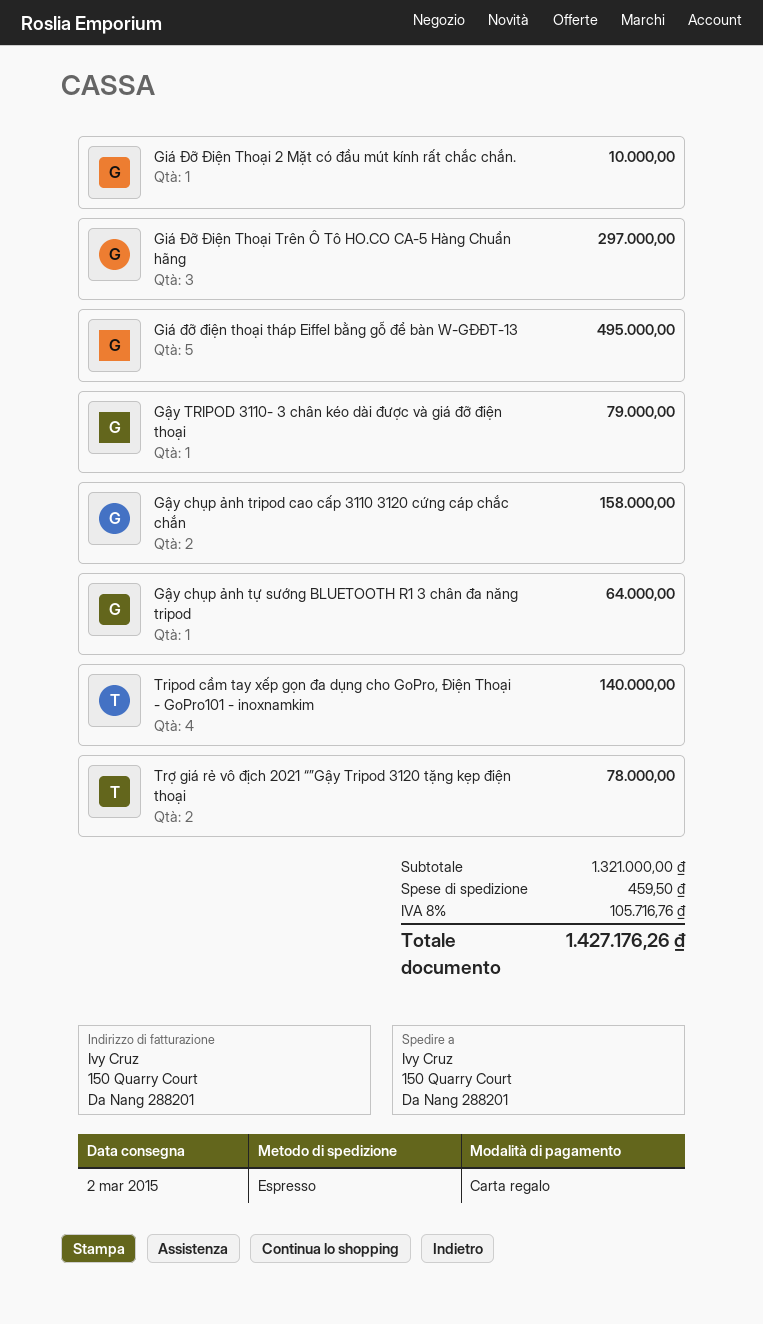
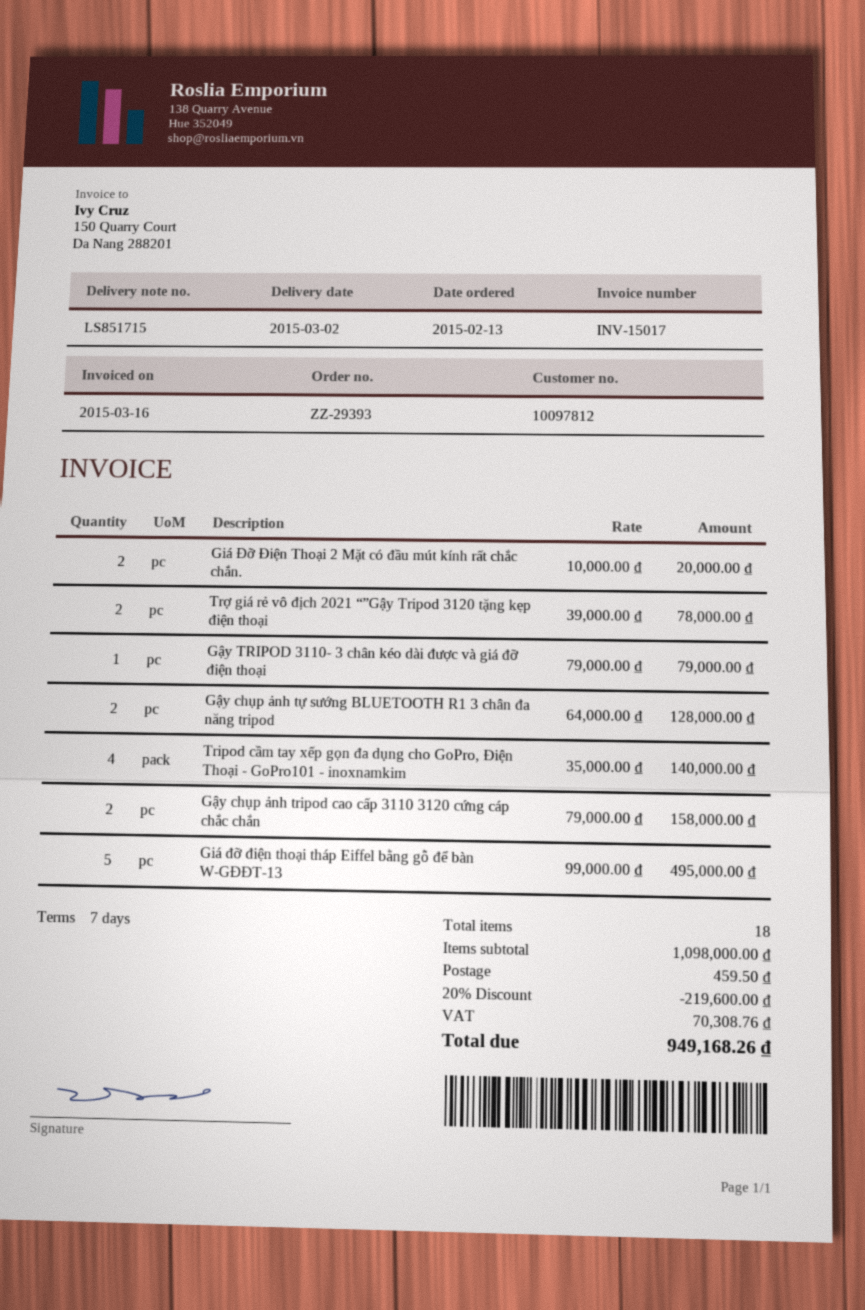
Giá Đỡ Điện Thoại 2 Mặt có đầu mút kính rất chắc chắn.: 1 for 10000.00 -> 2 for 20000.00
Giá Đỡ Điện Thoại Trên Ô Tô HO.CO CA-5 Hàng Chuẩn hãng: 3 for 297000.00 -> none
Gậy chụp ảnh tự sướng BLUETOOTH R1 3 chân đa năng tripod: 1 for 64000.00 -> 2 for 128000.00
subtotal: 1321000.00 -> 1098000.00
discount: none -> 20% = 219600.00
tax: 105716.76 -> 70308.76
total: 1427176.26 -> 949168.26

